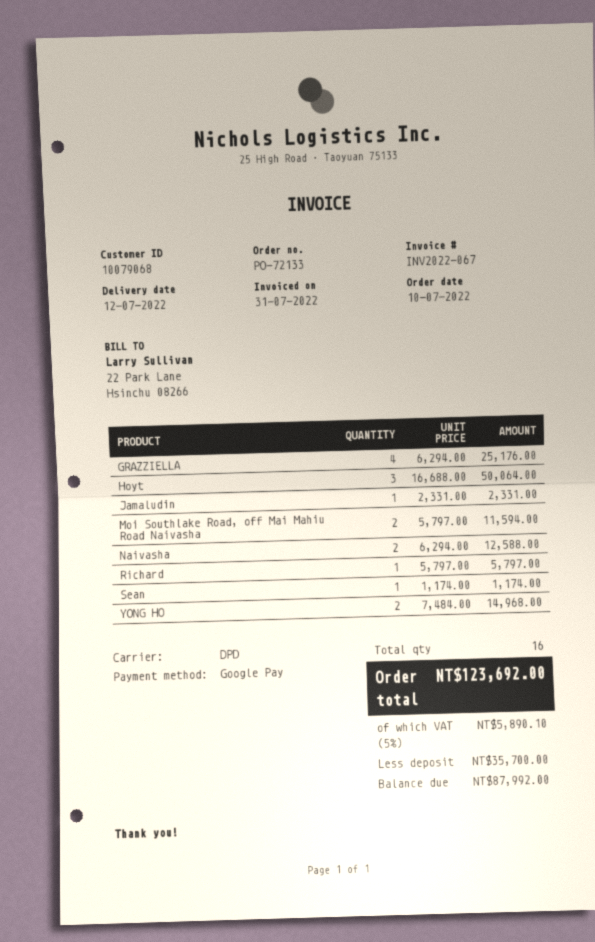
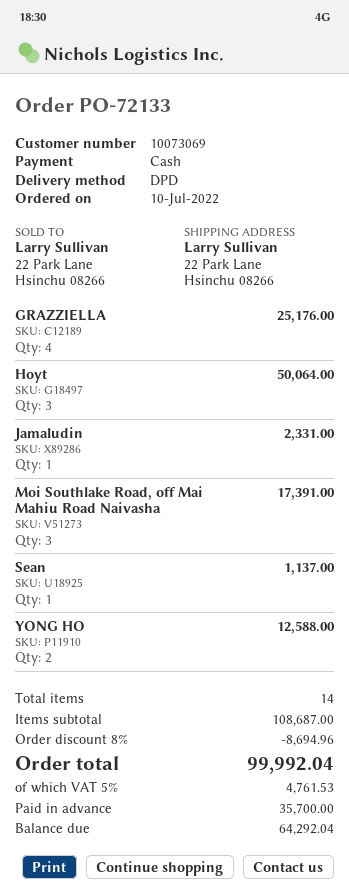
customer number: 10079068 -> 10073069
payment method: Google Pay -> cash
Moi Southlake Road, off Mai Mahiu Road Naivasha: 2 for 11594.00 -> 3 for 17391.00
Naivasha: 2 for 12588.00 -> none
Richard: 1 for 5797.00 -> none
Sean: 1 for 1174.00 -> 1 for 1137.00
YONG HO: 2 for 14968.00 -> 2 for 12588.00
total quantity: 16 -> 14
discount: none -> 8% = 8694.96
tax: 5% = 5890.10 -> 5% = 4761.53
total: 123692.00 -> 99992.04
balance: 87992.00 -> 64292.04

